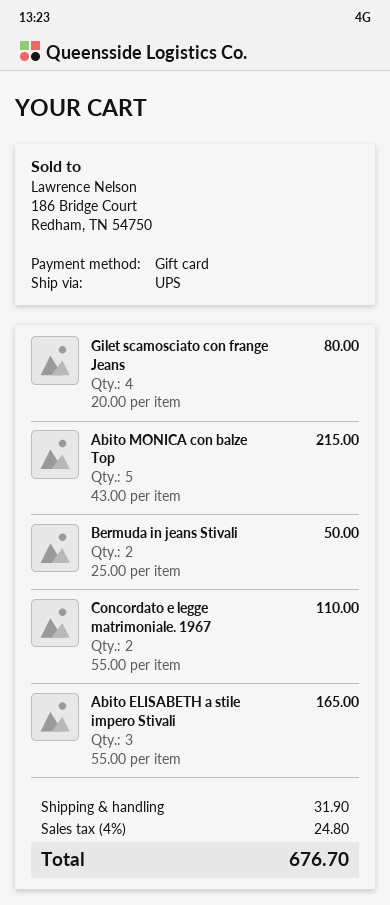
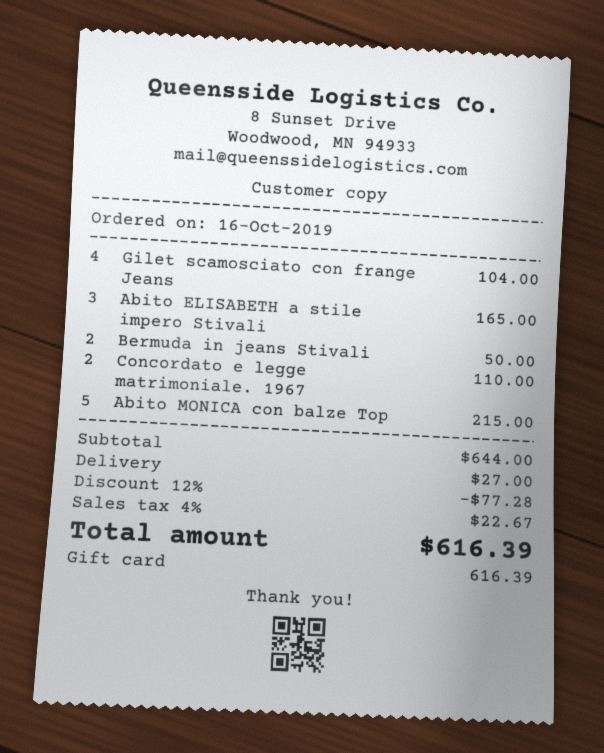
Gilet scamosciato con frange Jeans: 4 for 80.00 -> 4 for 104.00
discount: none -> 12% = 77.28
shipping: 31.90 -> 27.00
tax: 4% = 24.80 -> 4% = 22.67
total: 676.70 -> 616.39

